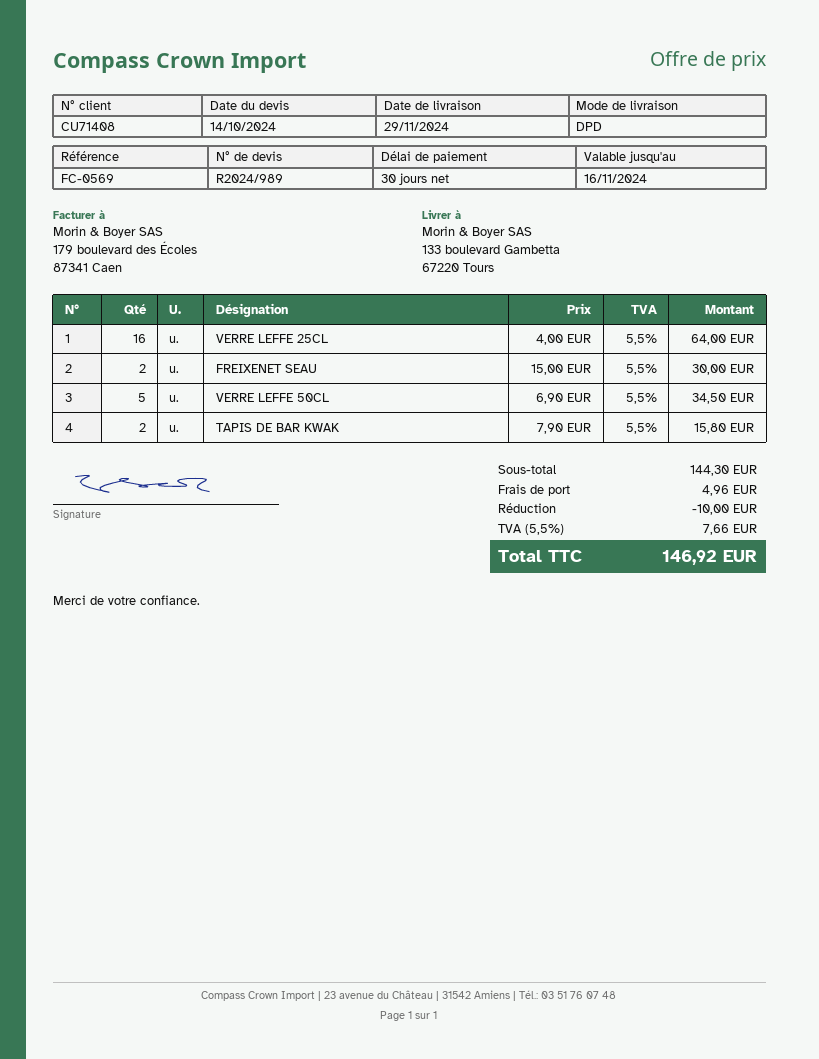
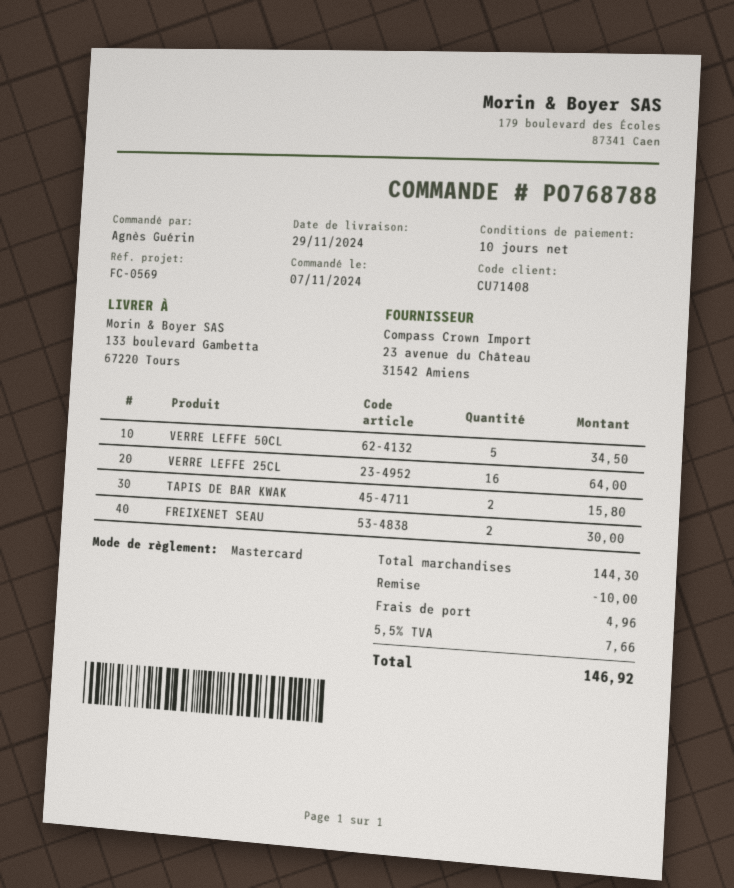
payment terms: 30 days -> 10 days

